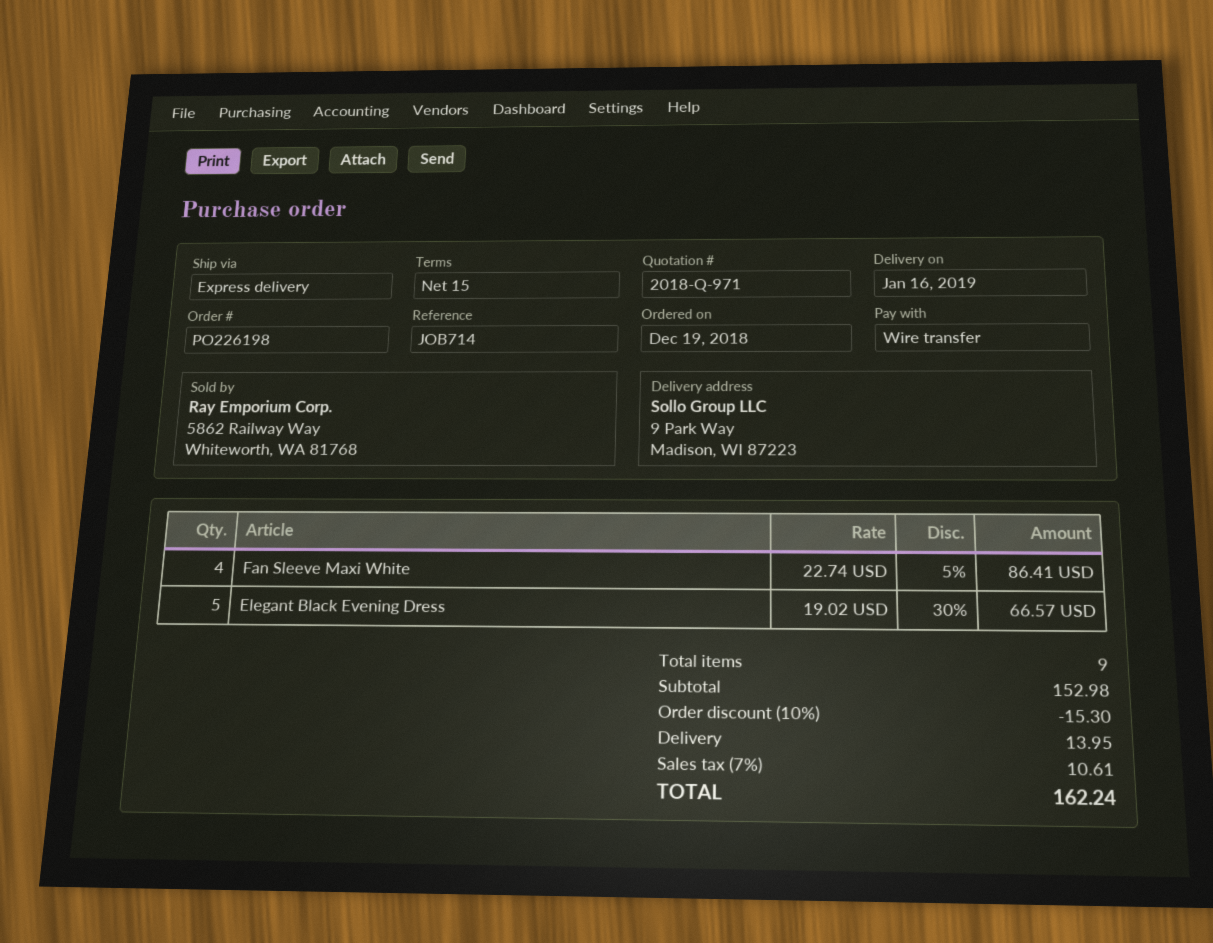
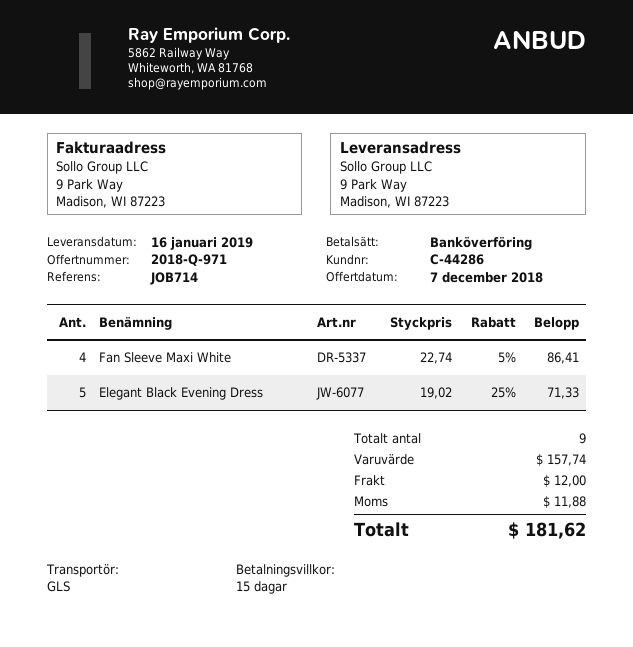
shipping method: express -> GLS
Elegant Black Evening Dress: 5 x 19.02 - 30% = 66.57 -> 5 x 19.02 - 25% = 71.33
subtotal: 152.98 -> 157.74
discount: 10% = 15.30 -> none
shipping: 13.95 -> 12.00
tax: 10.61 -> 11.88
total: 162.24 -> 181.62

